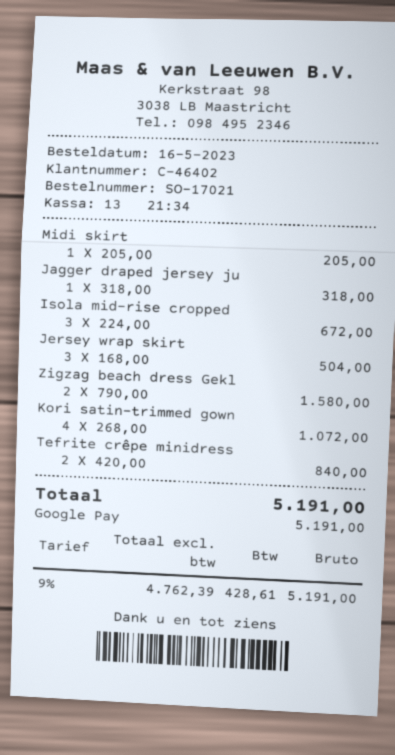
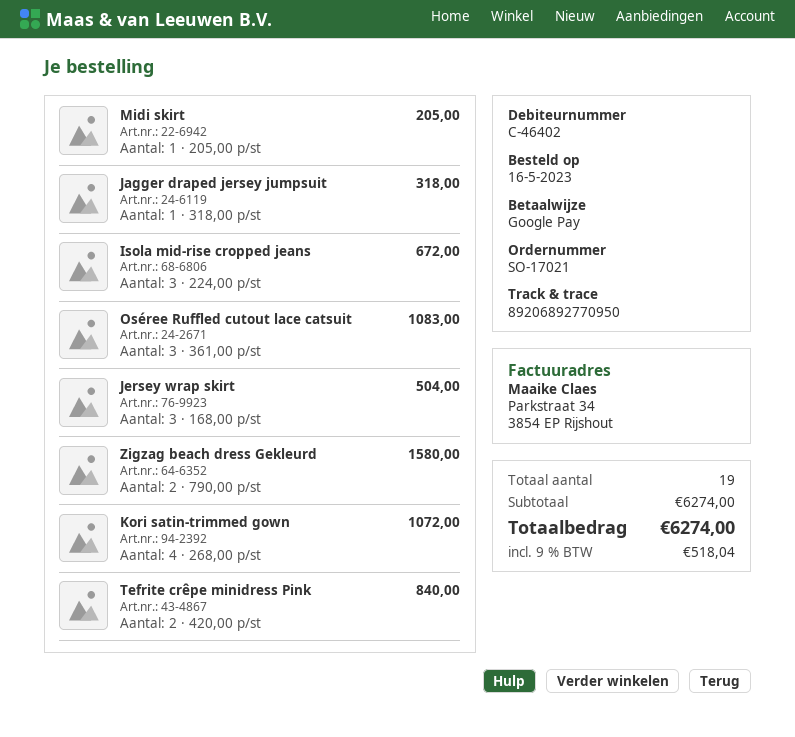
Oséree Ruffled cutout lace catsuit: none -> 3 x 361.00 = 1083.00
tax: 9% = 428.61 -> 9% = 518.04
total: 5191.00 -> 6274.00

